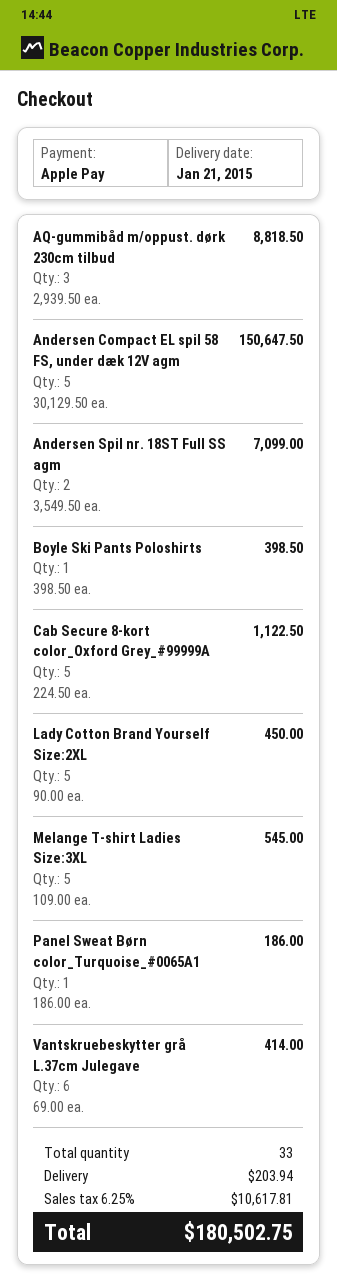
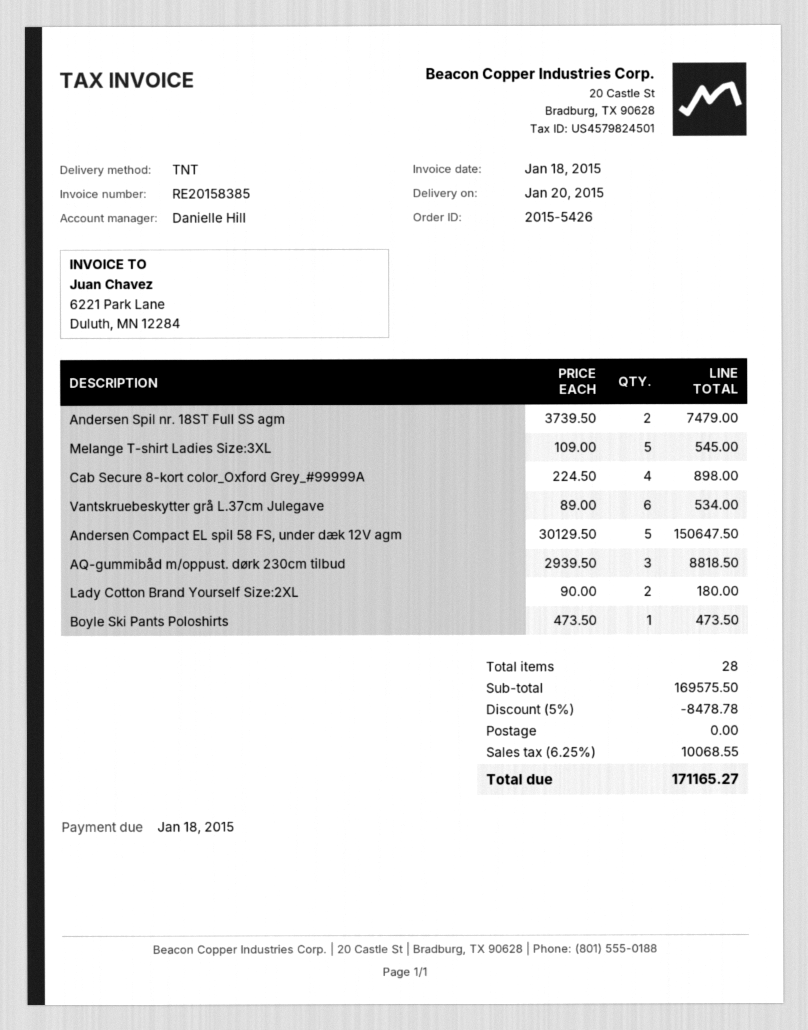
delivery date: 2015-01-21 -> 2015-01-20
Andersen Spil nr. 18ST Full SS agm: 2 x 3549.50 = 7099.00 -> 2 x 3739.50 = 7479.00
Boyle Ski Pants Poloshirts: 1 x 398.50 = 398.50 -> 1 x 473.50 = 473.50
Cab Secure 8-kort color_Oxford Grey_#99999A: 5 x 224.50 = 1122.50 -> 4 x 224.50 = 898.00
Lady Cotton Brand Yourself Size:2XL: 5 x 90.00 = 450.00 -> 2 x 90.00 = 180.00
Panel Sweat Børn color_Turquoise_#0065A1: 1 x 186.00 = 186.00 -> none
Vantskruebeskytter grå L.37cm Julegave: 6 x 69.00 = 414.00 -> 6 x 89.00 = 534.00
total quantity: 33 -> 28
discount: none -> 5% = 8478.78
shipping: 203.94 -> 0.00
tax: 6.25% = 10617.81 -> 6.25% = 10068.55
total: 180502.75 -> 171165.27

